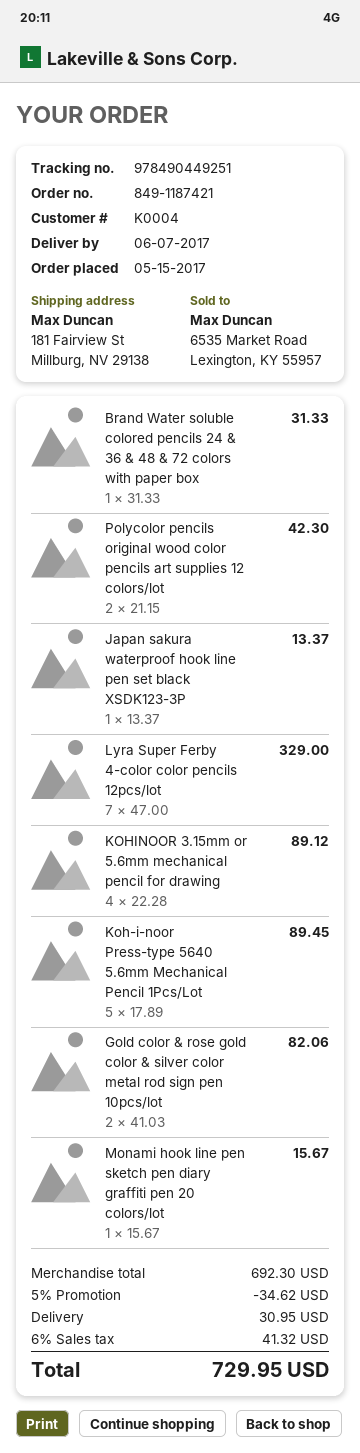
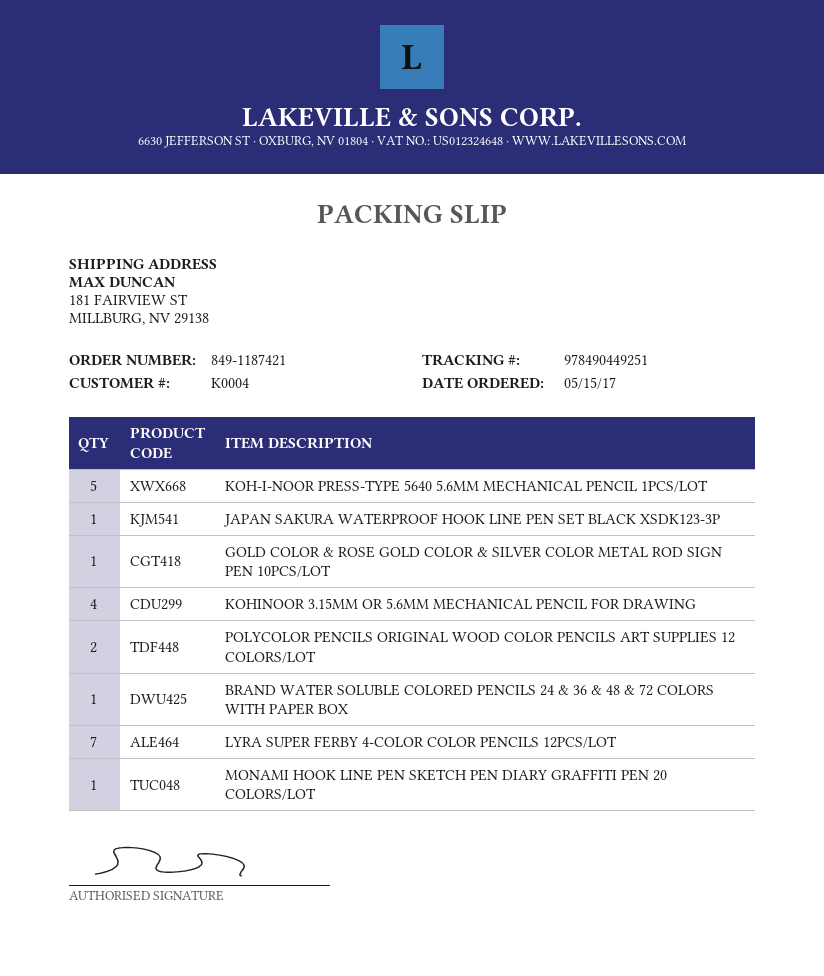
Gold color & rose gold color & silver color metal rod sign pen 10pcs/lot: 2 -> 1

